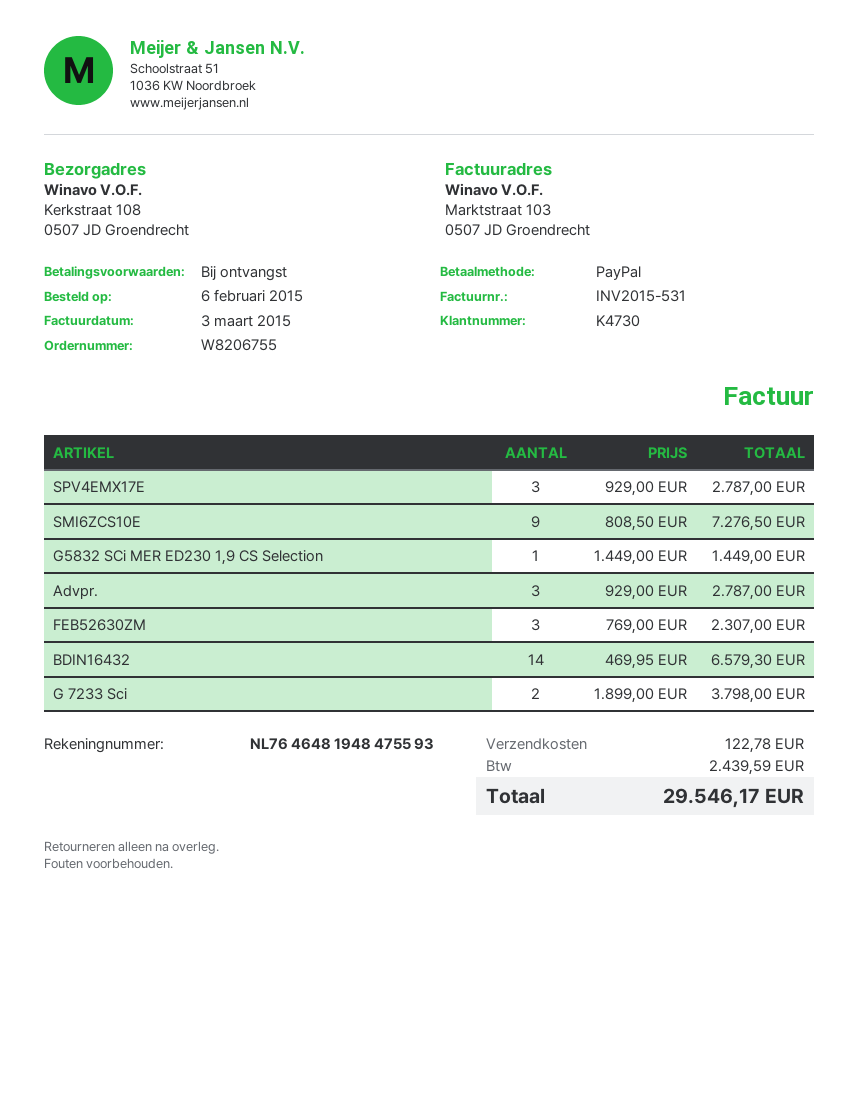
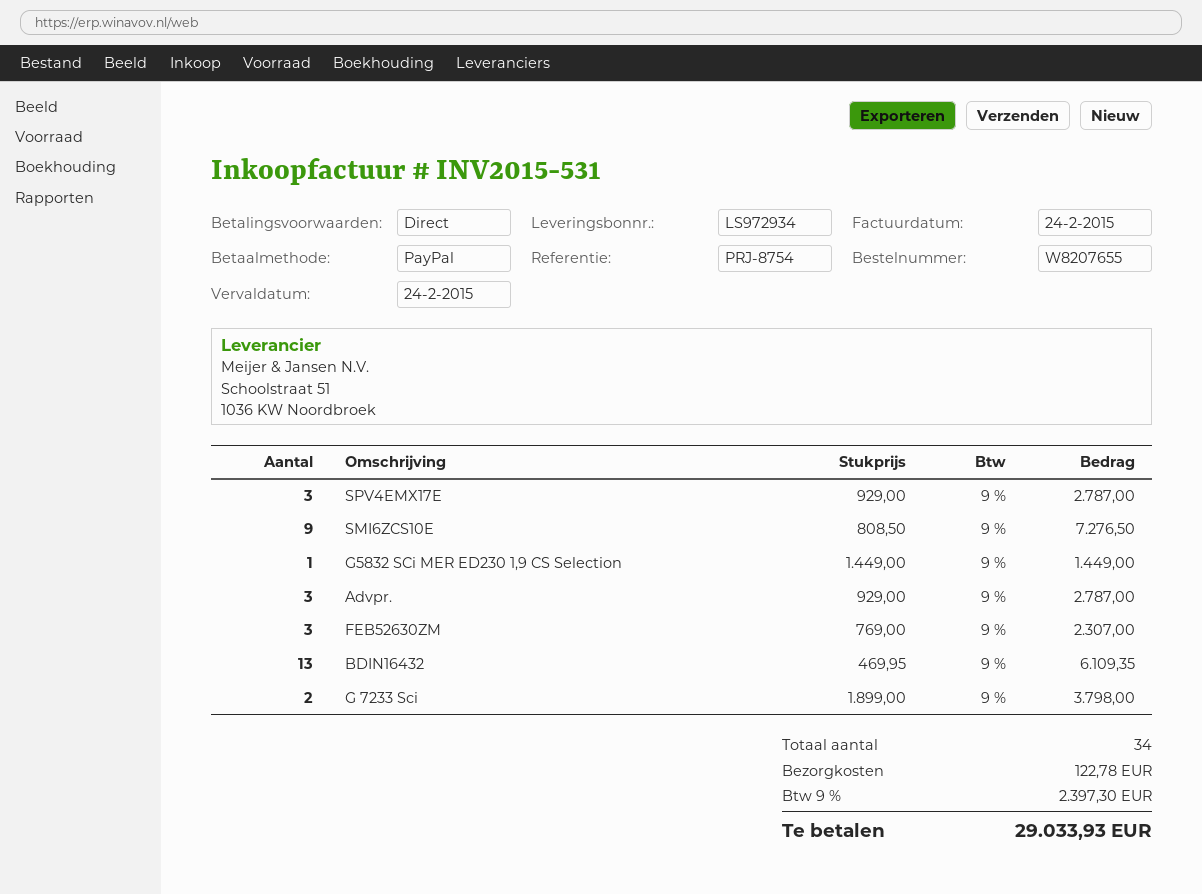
order number: W8206755 -> W8207655
invoice date: 2015-03-03 -> 2015-02-24
BDIN16432: 14 x 469.95 = 6579.30 -> 13 x 469.95 = 6109.35
tax: 2439.59 -> 2397.30
total: 29546.17 -> 29033.93

